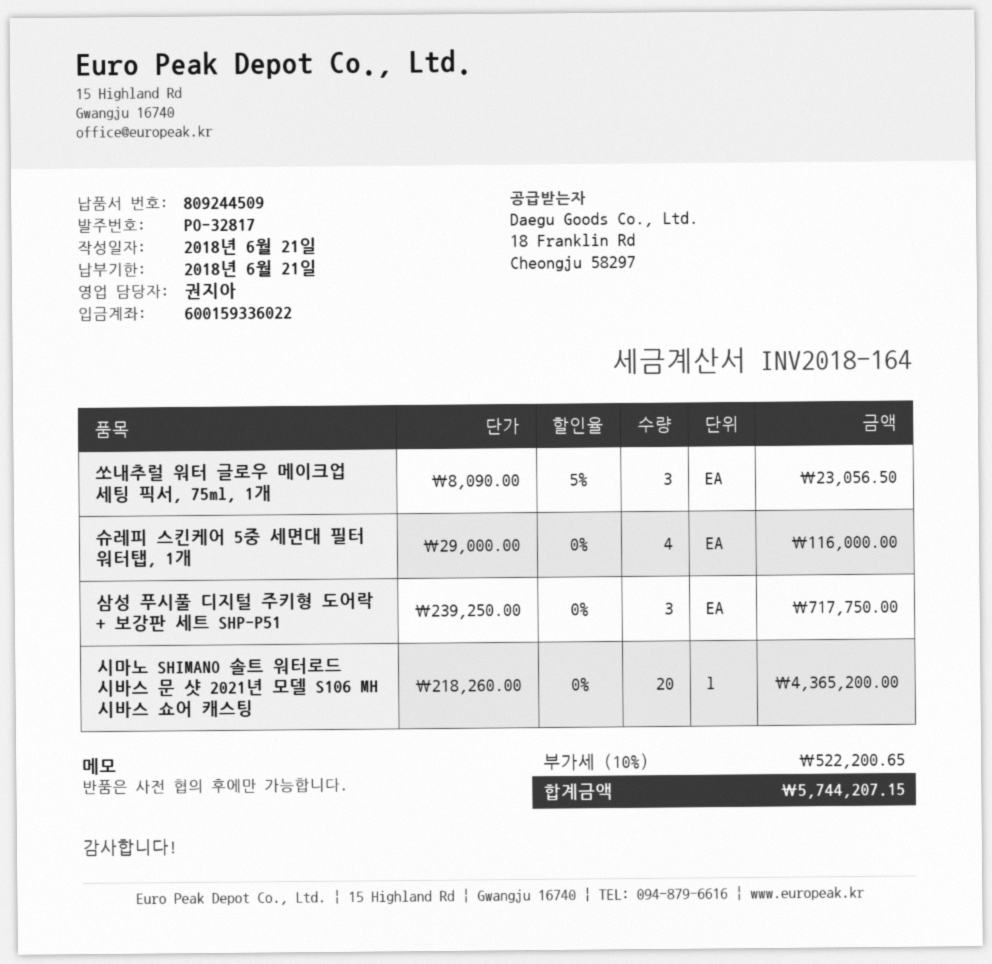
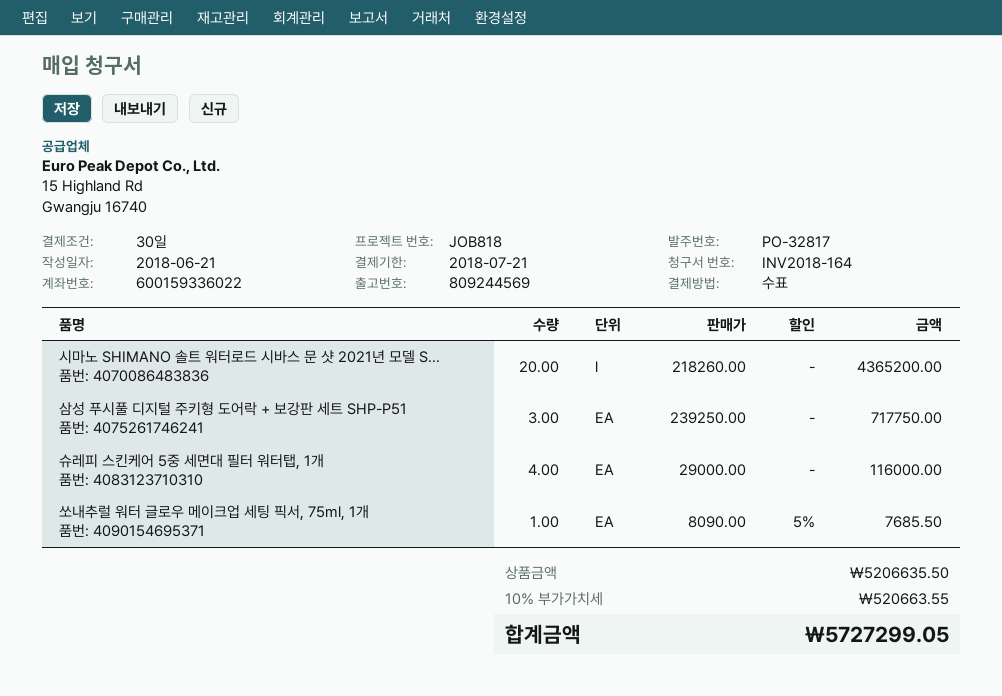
delivery note number: 809244509 -> 809244569
due date: 2018-06-21 -> 2018-07-21
쏘내추럴 워터 글로우 메이크업 세팅 픽서, 75ml, 1개: 3 x 8090.00 - 5% = 23056.50 -> 1 x 8090.00 - 5% = 7685.50
tax: 10% = 522200.65 -> 10% = 520663.55
total: 5744207.15 -> 5727299.05

